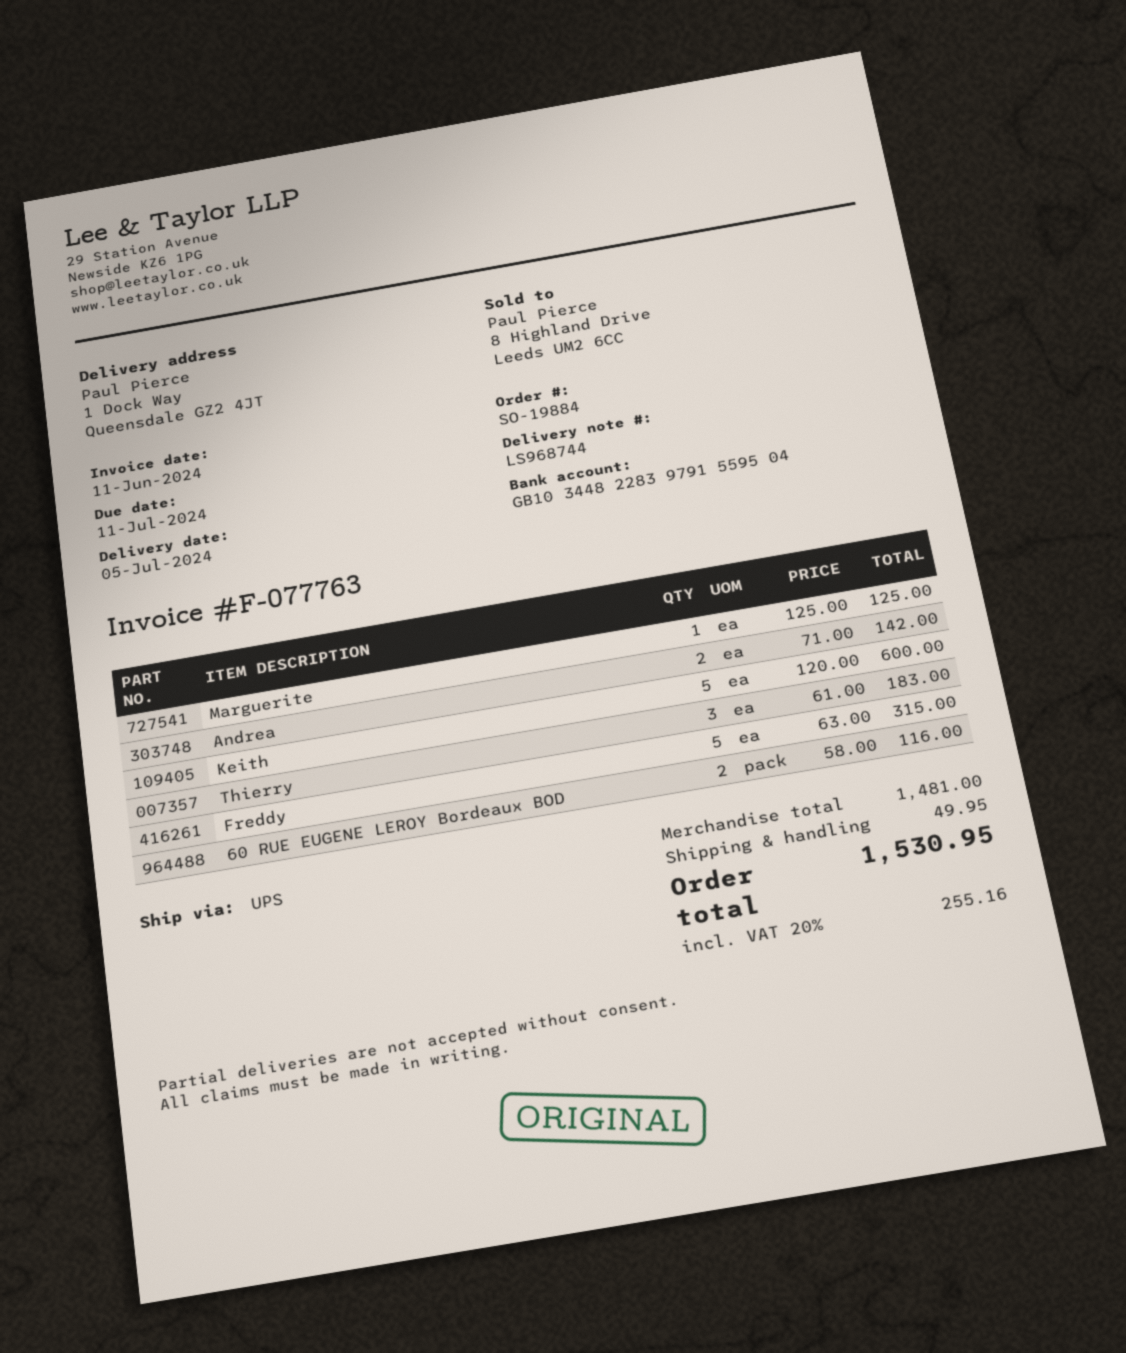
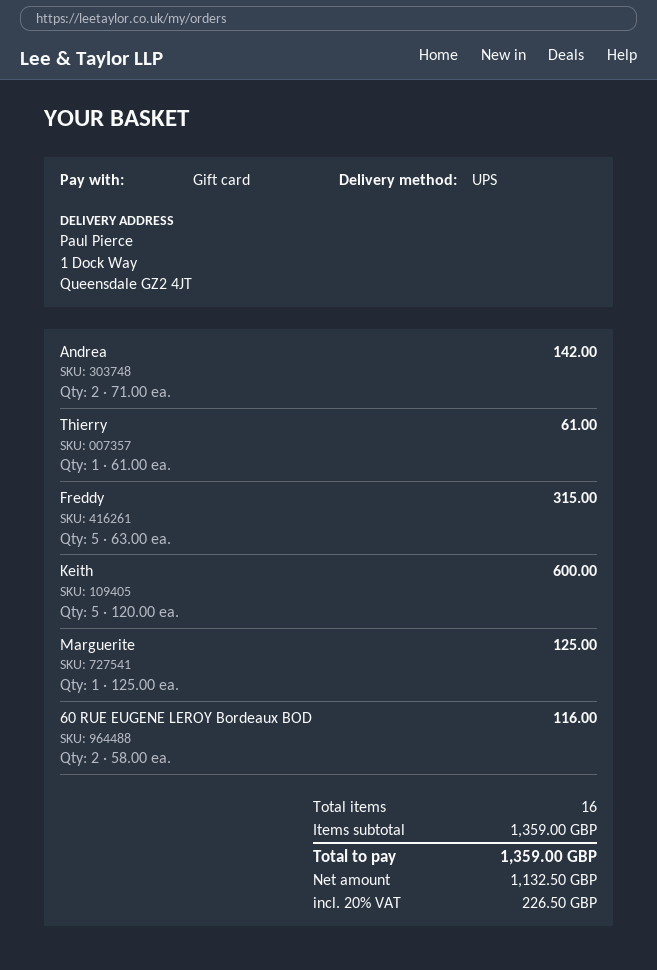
Thierry: 3 x 61.00 = 183.00 -> 1 x 61.00 = 61.00
subtotal: 1481.00 -> 1359.00
shipping: 49.95 -> none
tax: 20% = 255.16 -> 20% = 226.50
total: 1530.95 -> 1359.00

